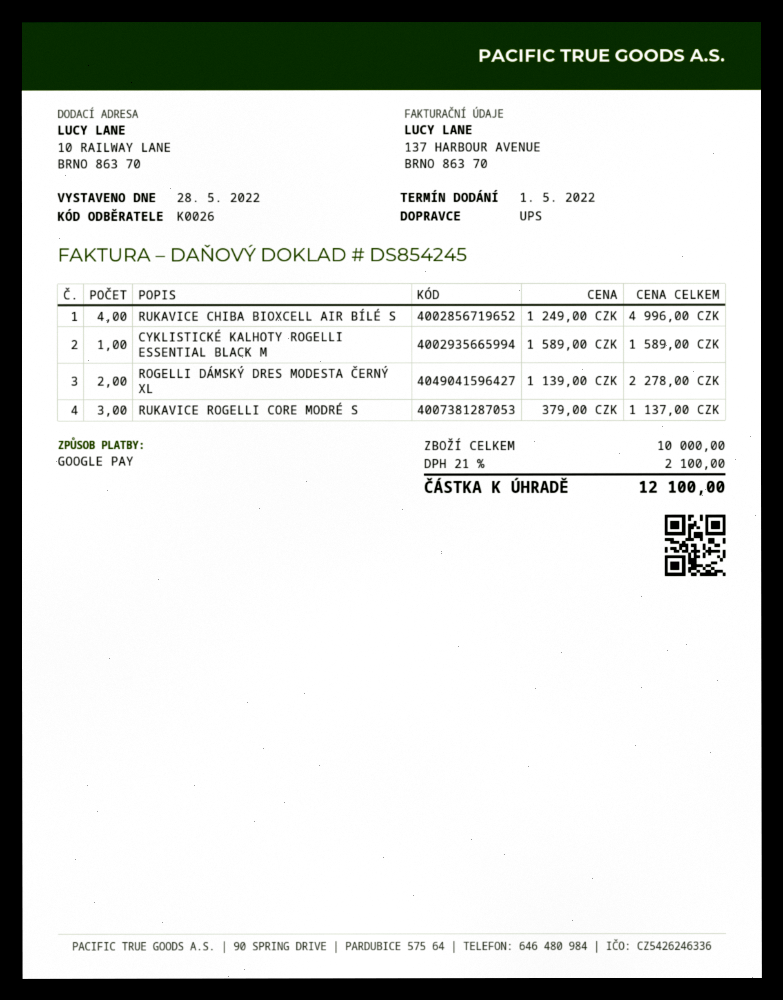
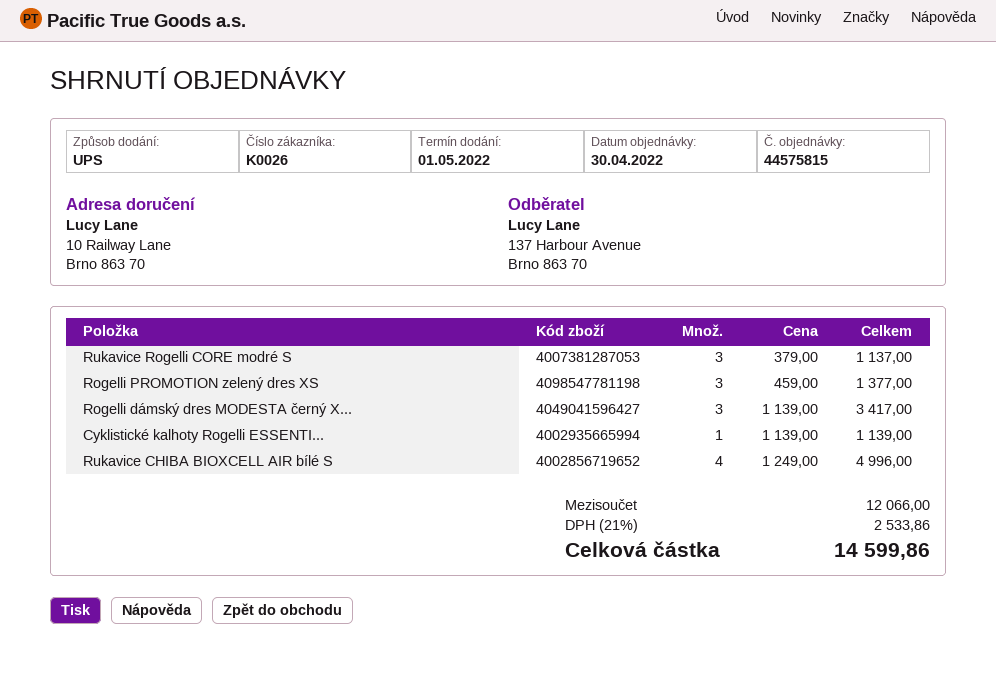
CYKLISTICKÉ KALHOTY ROGELLI ESSENTIAL BLACK M: 1 x 1589.00 = 1589.00 -> 1 x 1139.00 = 1139.00
ROGELLI DÁMSKÝ DRES MODESTA ČERNÝ XL: 2 x 1139.00 = 2278.00 -> 3 x 1139.00 = 3417.00
Rogelli PROMOTION zelený dres XS: none -> 3 x 459.00 = 1377.00
subtotal: 10000.00 -> 12066.00
tax: 21% = 2100.00 -> 21% = 2533.86
total: 12100.00 -> 14599.86

